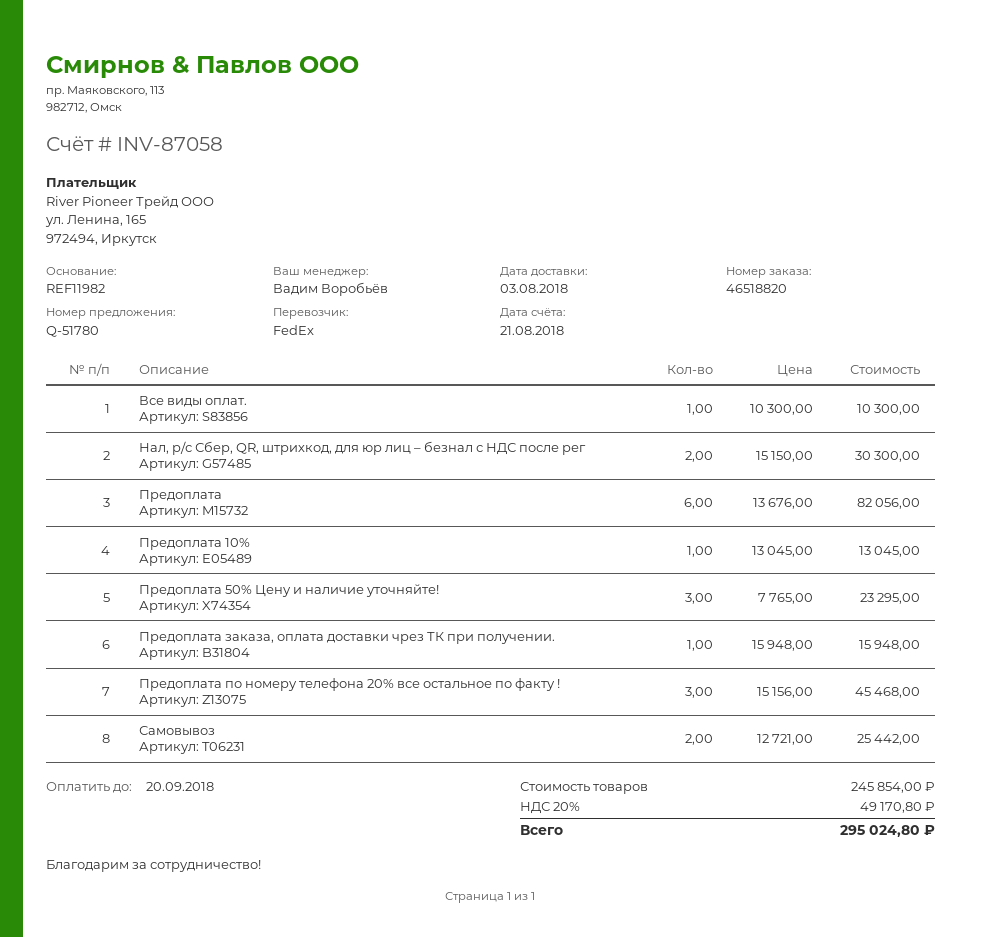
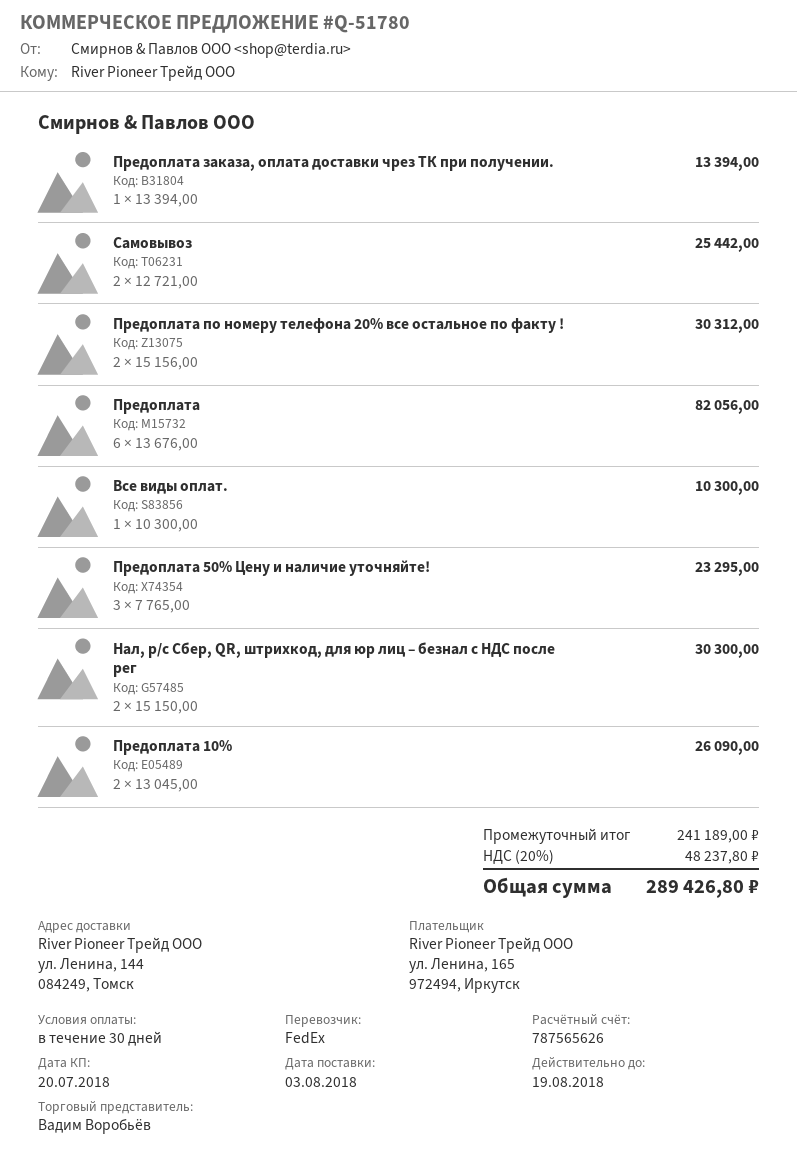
Предоплата 10%: 1 x 13045.00 = 13045.00 -> 2 x 13045.00 = 26090.00
Предоплата заказа, оплата доставки чрез ТК при получении.: 1 x 15948.00 = 15948.00 -> 1 x 13394.00 = 13394.00
Предоплата по номеру телефона 20% все остальное по факту !: 3 x 15156.00 = 45468.00 -> 2 x 15156.00 = 30312.00
subtotal: 245854.00 -> 241189.00
tax: 20% = 49170.80 -> 20% = 48237.80
total: 295024.80 -> 289426.80

